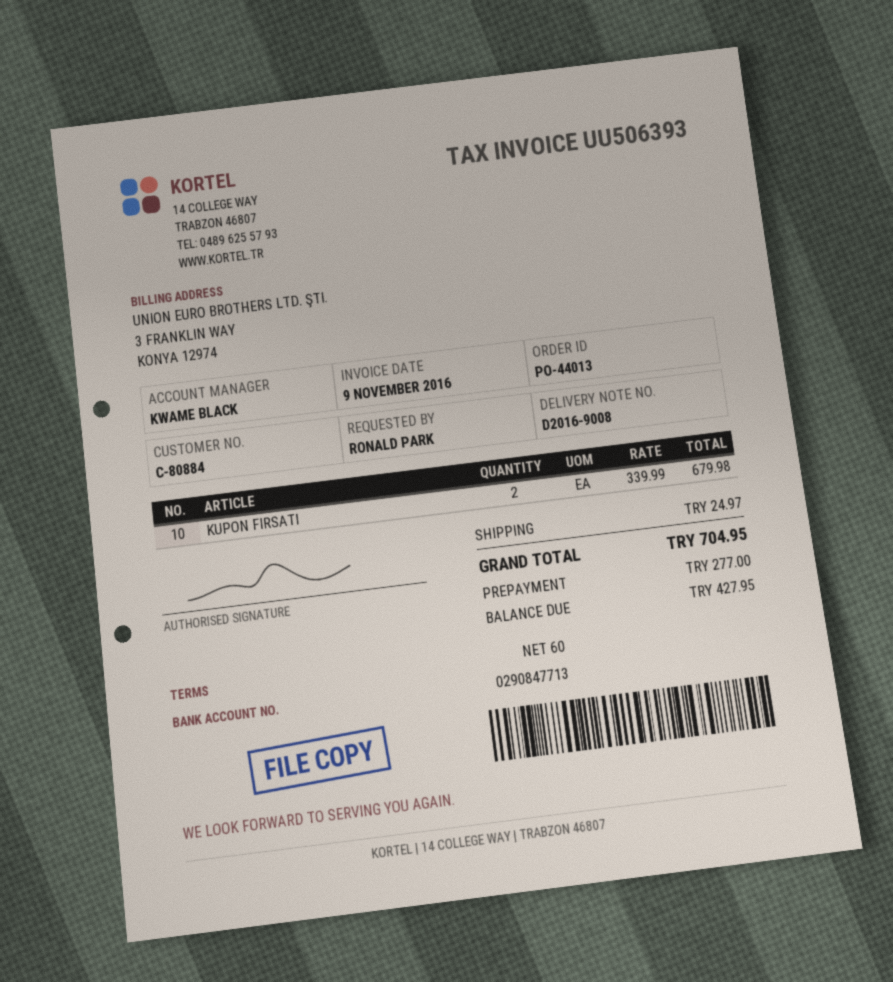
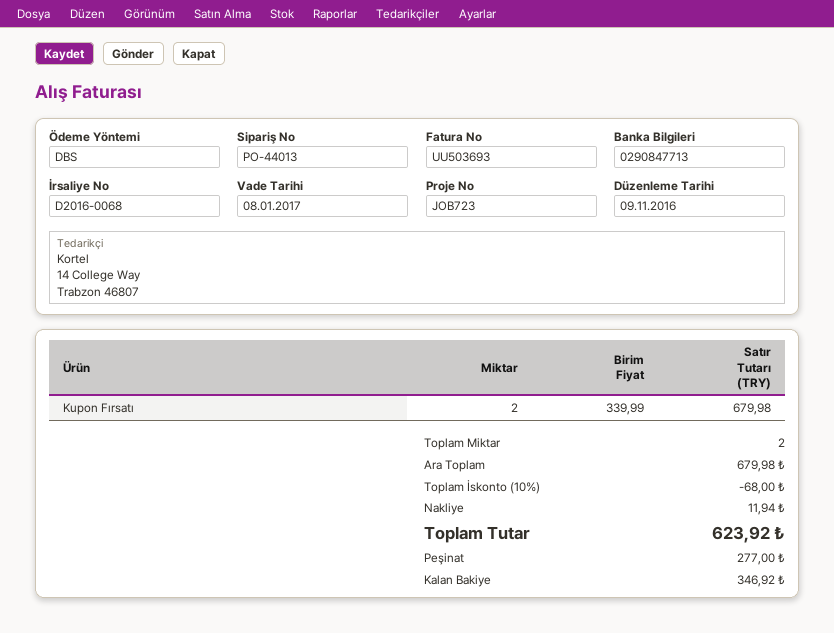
delivery note number: D2016-9008 -> D2016-0068
invoice number: UU506393 -> UU503693
discount: none -> 10% = 68.00
shipping: 24.97 -> 11.94
total: 704.95 -> 623.92
balance: 427.95 -> 346.92

